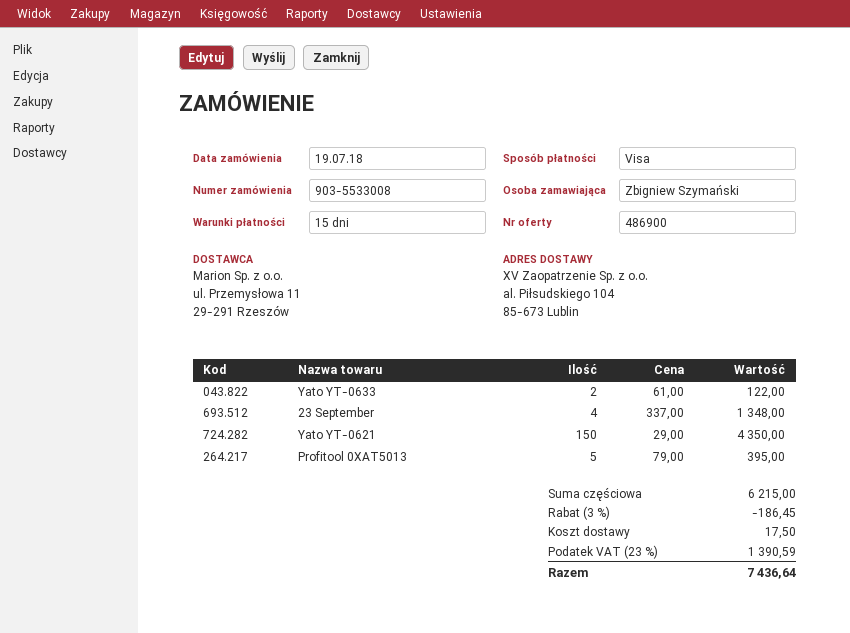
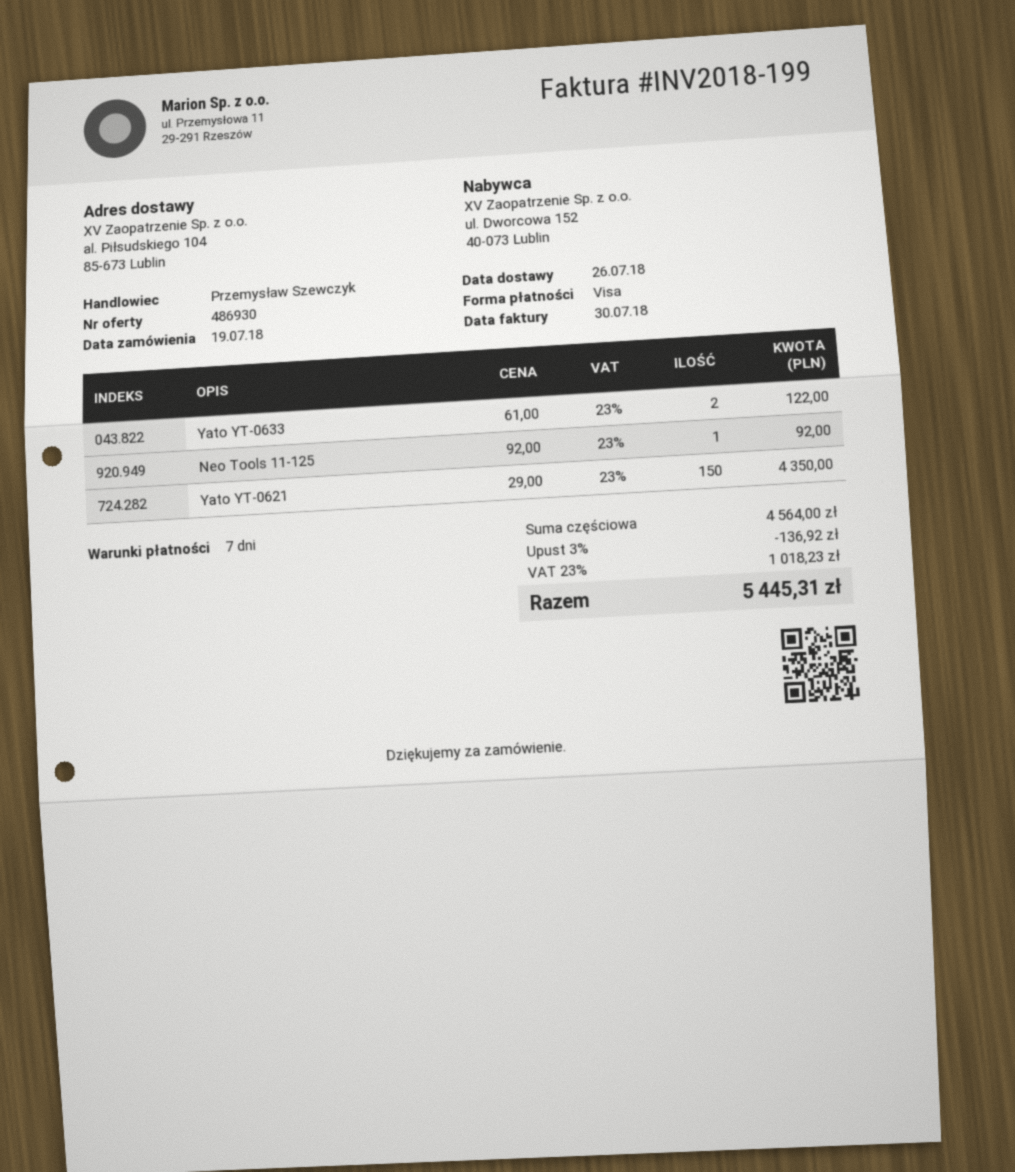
quote number: 486900 -> 486930
payment terms: 15 days -> 7 days
23 September: 4 x 337.00 = 1348.00 -> none
Profitool 0XAT5013: 5 x 79.00 = 395.00 -> none
Neo Tools 11-125: none -> 1 x 92.00 = 92.00
subtotal: 6215.00 -> 4564.00
discount: 3% = 186.45 -> 3% = 136.92
shipping: 17.50 -> none
tax: 23% = 1390.59 -> 23% = 1018.23
total: 7436.64 -> 5445.31

